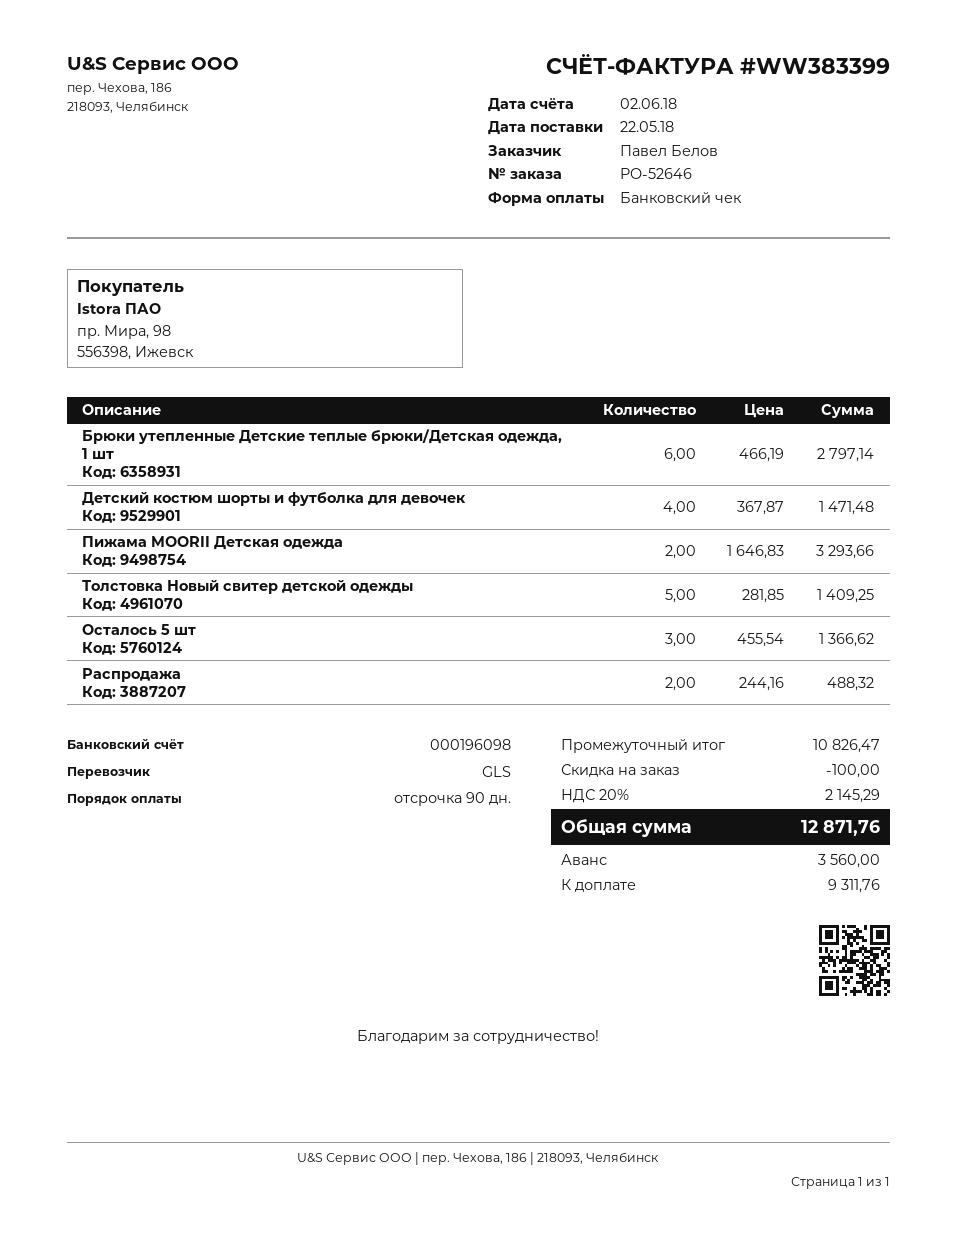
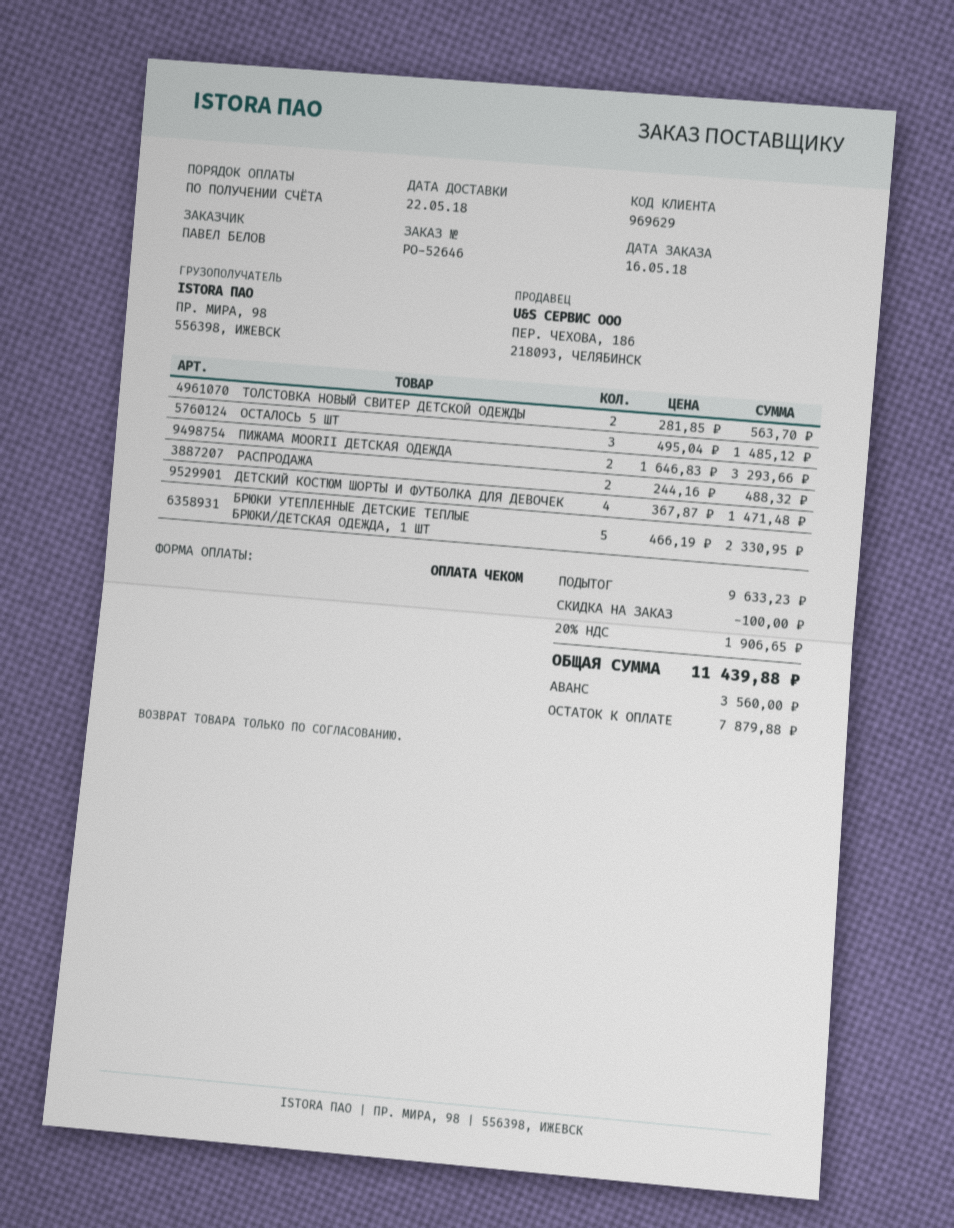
payment terms: 90 days -> on receipt
Брюки утепленные Детские теплые брюки/Детская одежда, 1 шт: 6 x 466.19 = 2797.14 -> 5 x 466.19 = 2330.95
Толстовка Новый свитер детской одежды: 5 x 281.85 = 1409.25 -> 2 x 281.85 = 563.70
Осталось 5 шт: 3 x 455.54 = 1366.62 -> 3 x 495.04 = 1485.12
subtotal: 10826.47 -> 9633.23
tax: 20% = 2145.29 -> 20% = 1906.65
total: 12871.76 -> 11439.88
balance: 9311.76 -> 7879.88

